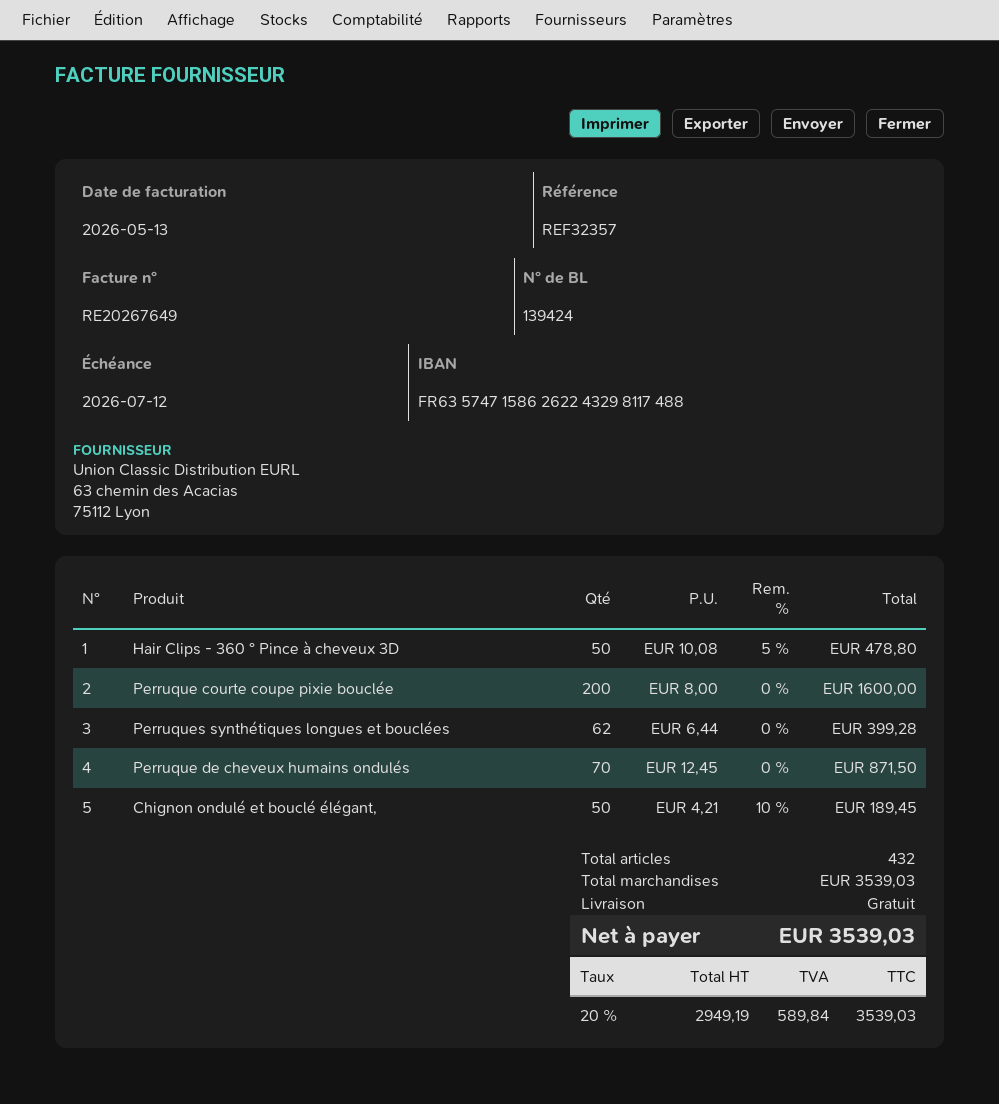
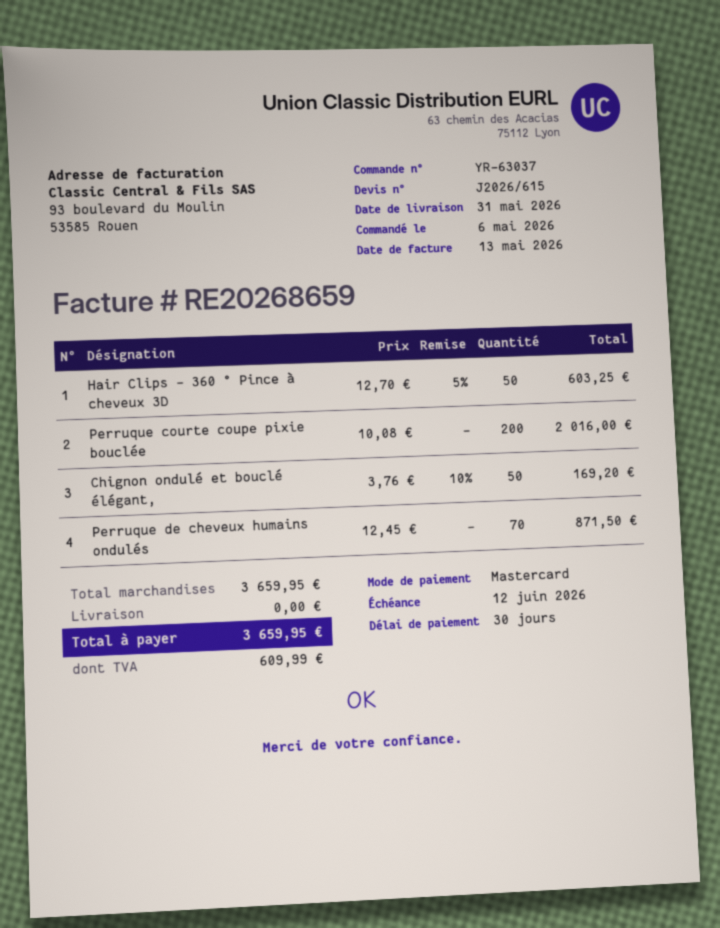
invoice number: RE20267649 -> RE20268659
due date: 2026-07-12 -> 2026-06-12
Hair Clips - 360 ° Pince à cheveux 3D: 50 x 10.08 - 5% = 478.80 -> 50 x 12.70 - 5% = 603.25
Perruque courte coupe pixie bouclée: 200 x 8.00 = 1600.00 -> 200 x 10.08 = 2016.00
Perruques synthétiques longues et bouclées: 62 x 6.44 = 399.28 -> none
Chignon ondulé et bouclé élégant,: 50 x 4.21 - 10% = 189.45 -> 50 x 3.76 - 10% = 169.20
subtotal: 3539.03 -> 3659.95
tax: 589.84 -> 609.99
total: 3539.03 -> 3659.95

